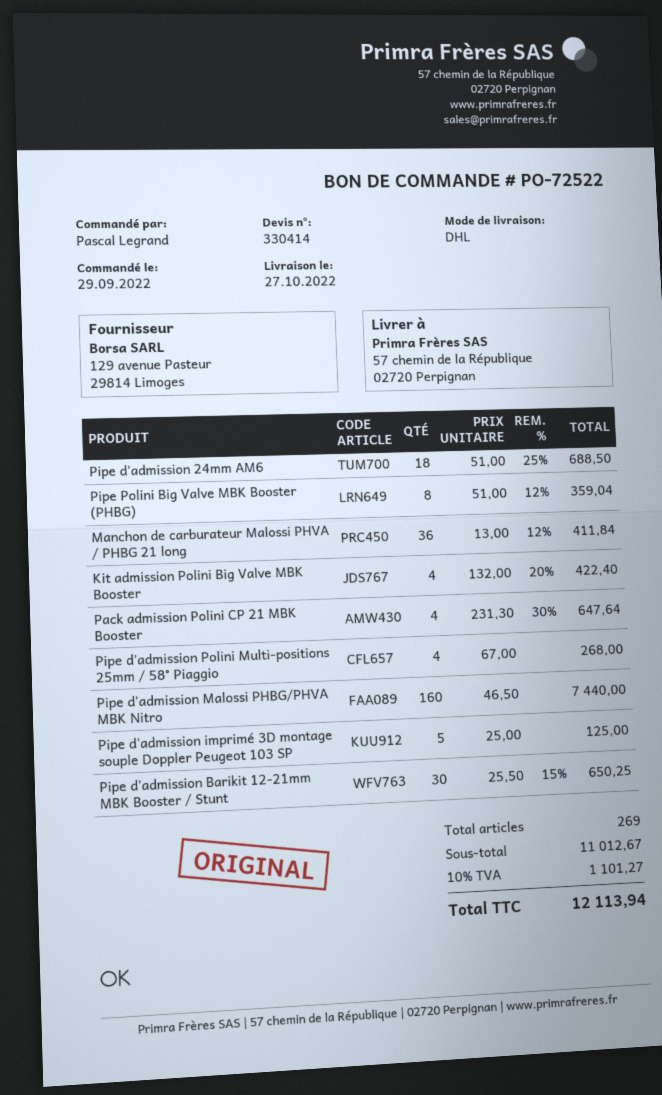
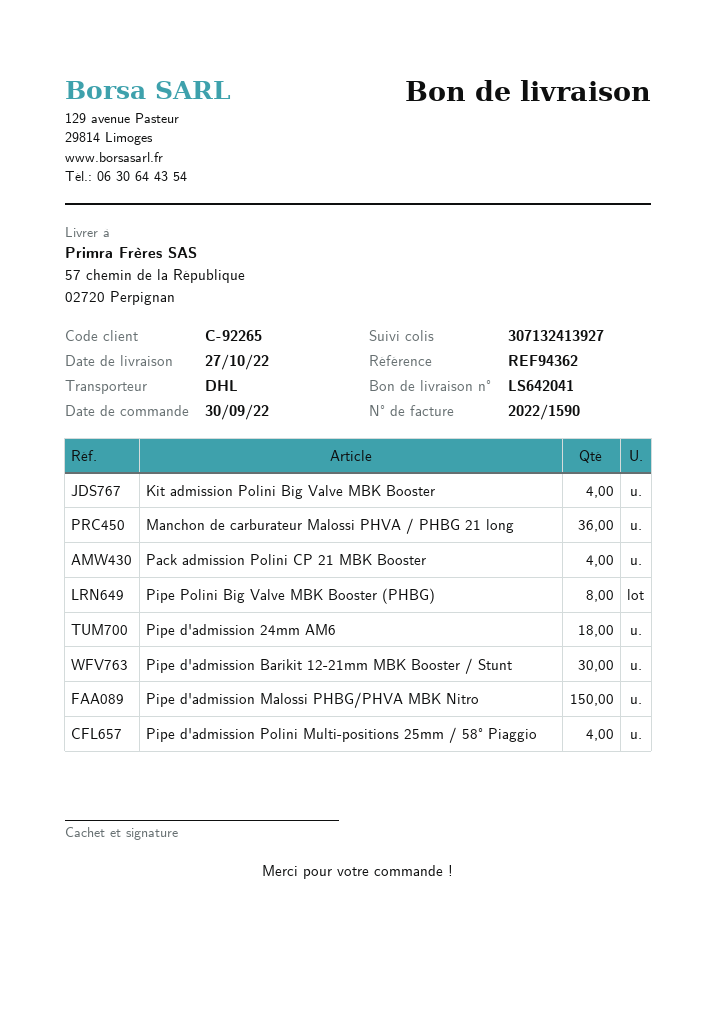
order date: 2022-09-29 -> 2022-09-30
Pipe d'admission Malossi PHBG/PHVA MBK Nitro: 160 -> 150
Pipe d'admission imprimé 3D montage souple Doppler Peugeot 103 SP: 5 -> none

